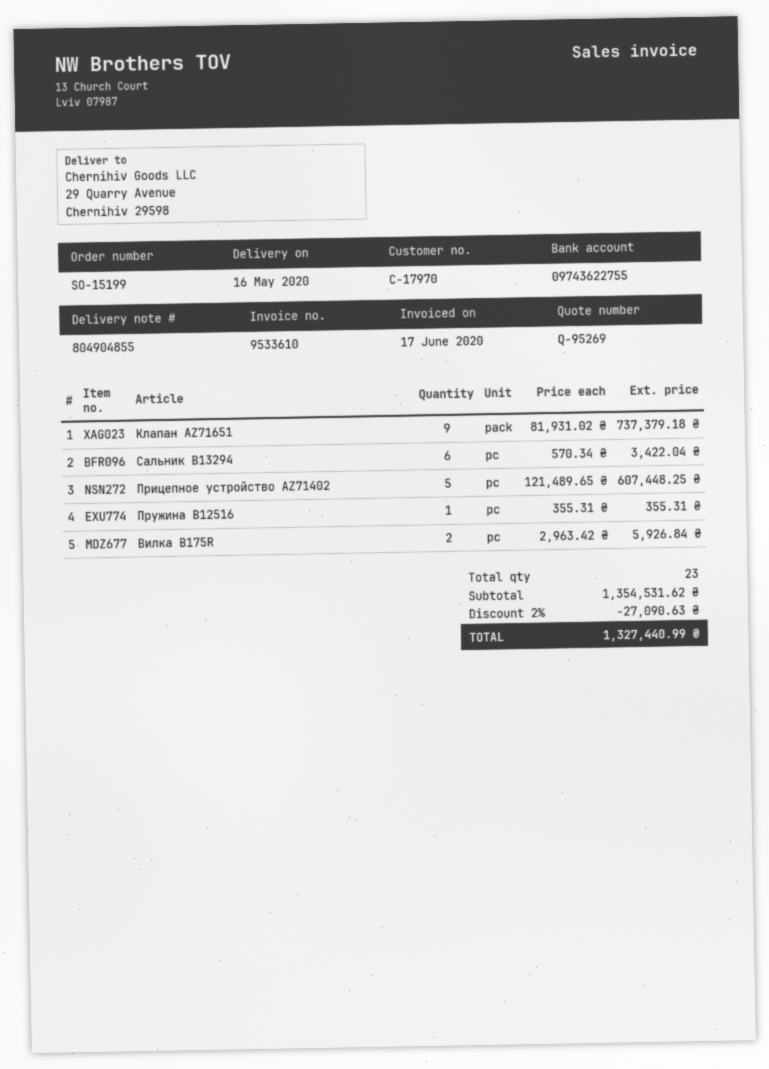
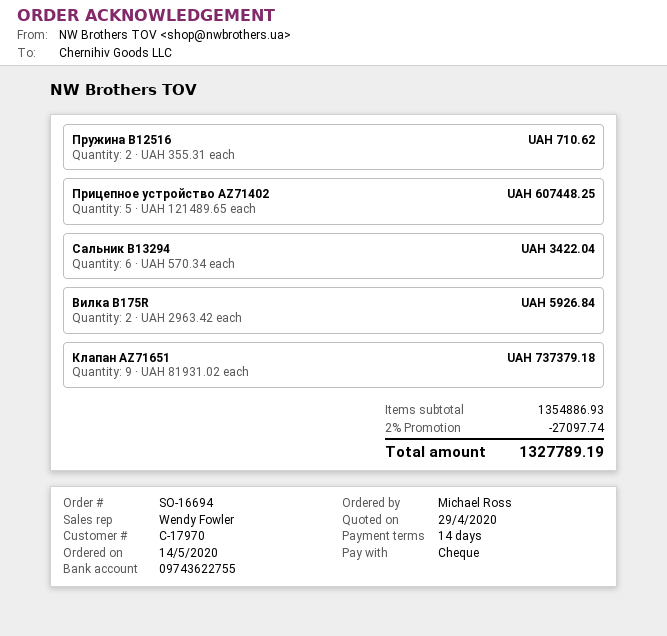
order number: SO-15199 -> SO-16694
Пружина B12516: 1 x 355.31 = 355.31 -> 2 x 355.31 = 710.62
subtotal: 1354531.62 -> 1354886.93
discount: 2% = 27090.63 -> 2% = 27097.74
total: 1327440.99 -> 1327789.19

